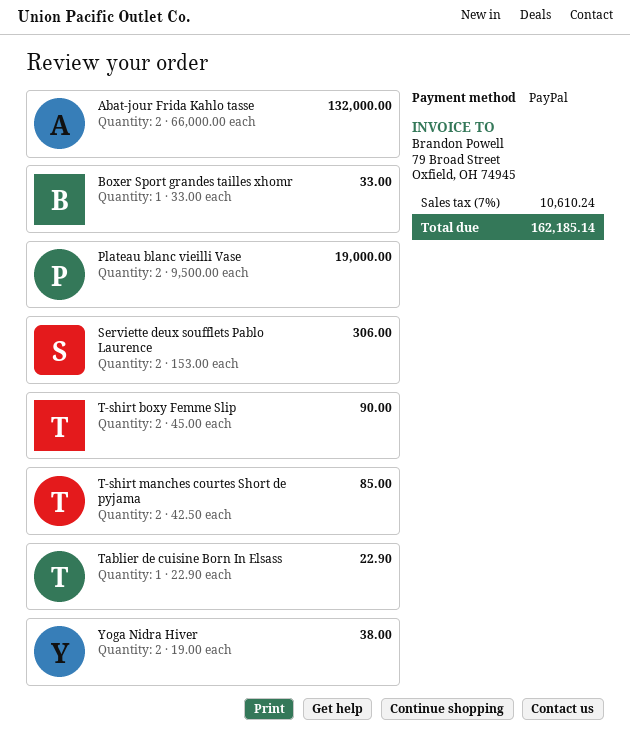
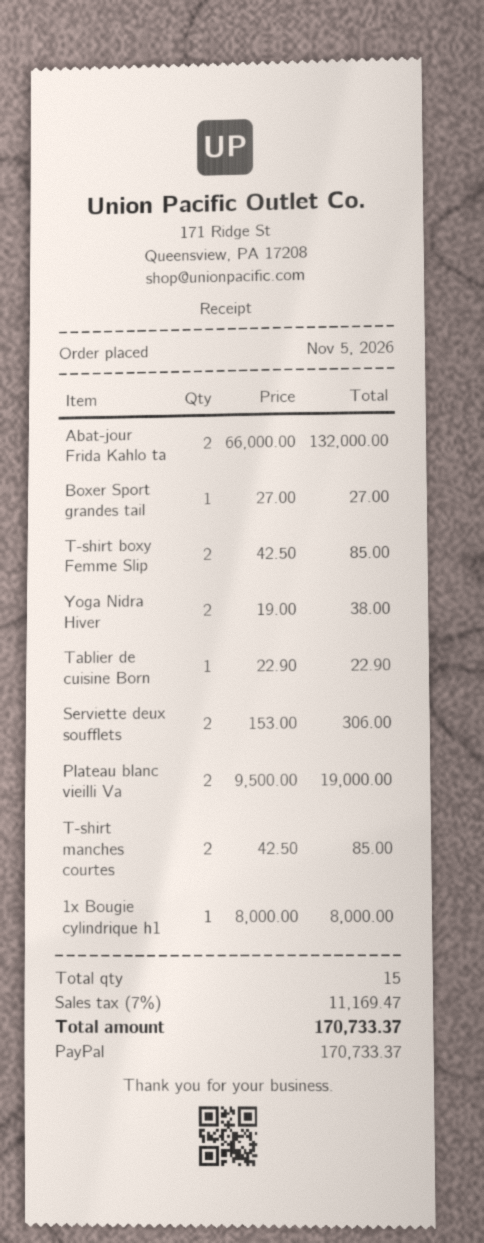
Boxer Sport grandes tailles xhomr: 1 x 33.00 = 33.00 -> 1 x 27.00 = 27.00
T-shirt boxy Femme Slip: 2 x 45.00 = 90.00 -> 2 x 42.50 = 85.00
1x Bougie cylindrique h1: none -> 1 x 8000.00 = 8000.00
tax: 7% = 10610.24 -> 7% = 11169.47
total: 162185.14 -> 170733.37

